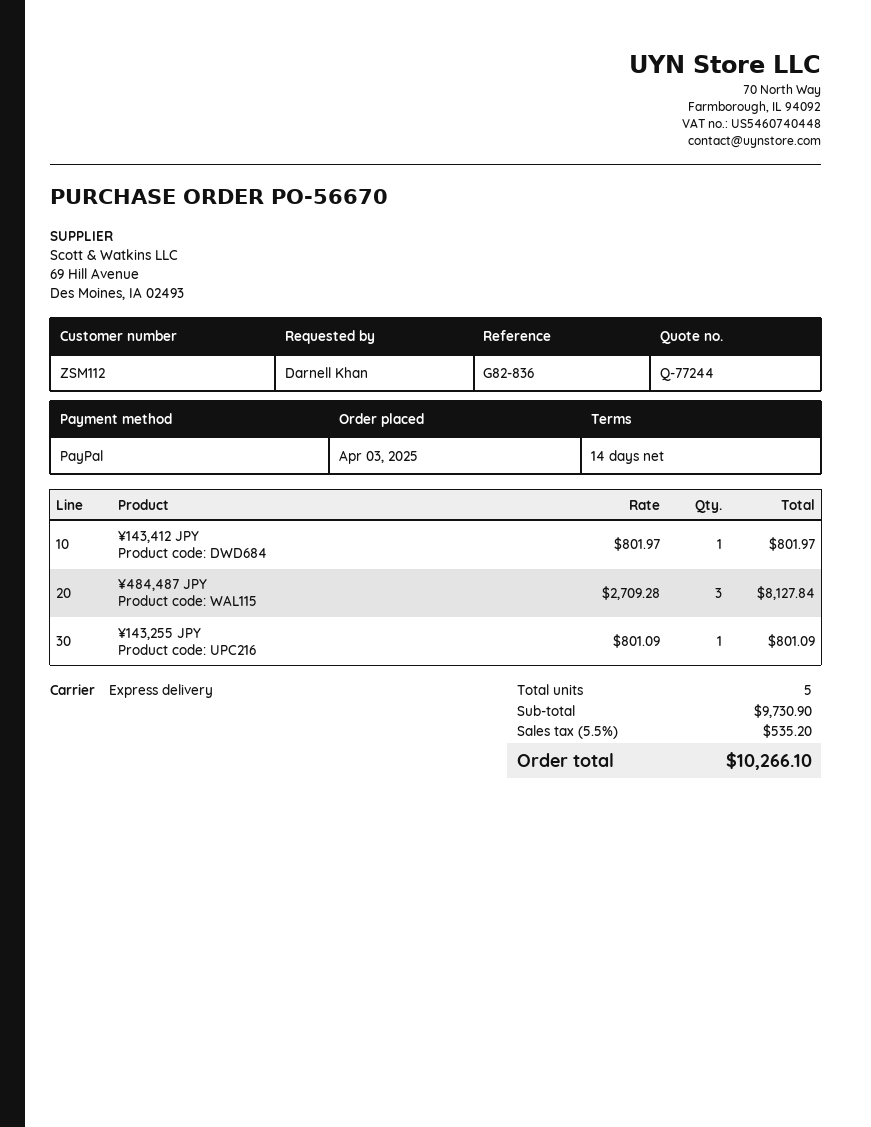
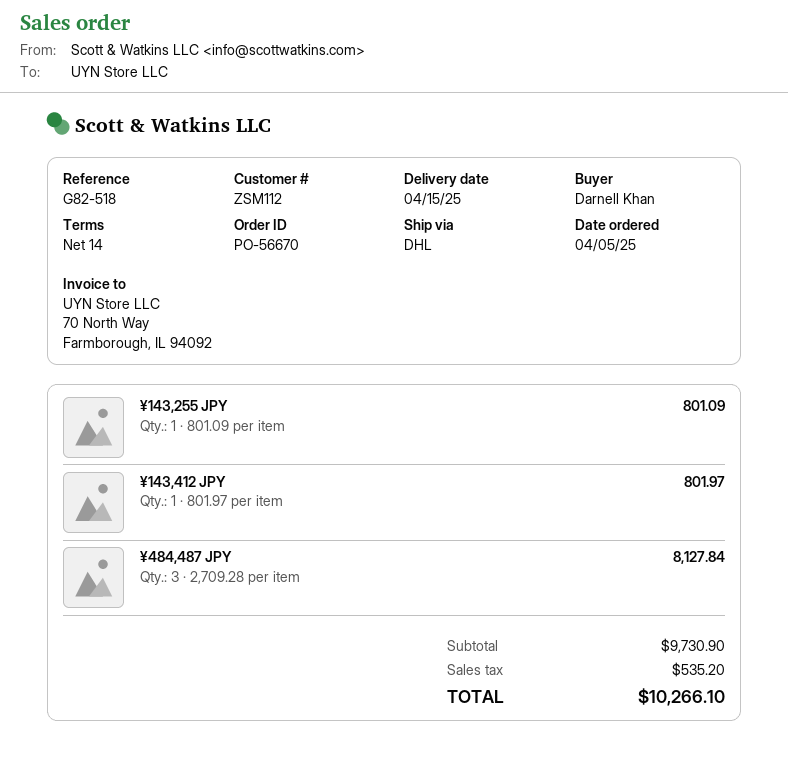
order date: 2025-04-03 -> 2025-04-05
reference: G82-836 -> G82-518
shipping method: express -> DHL

